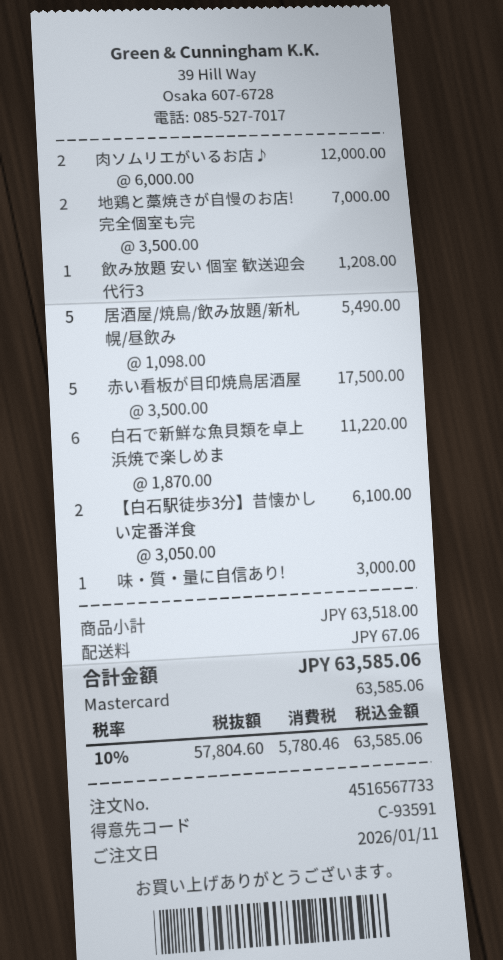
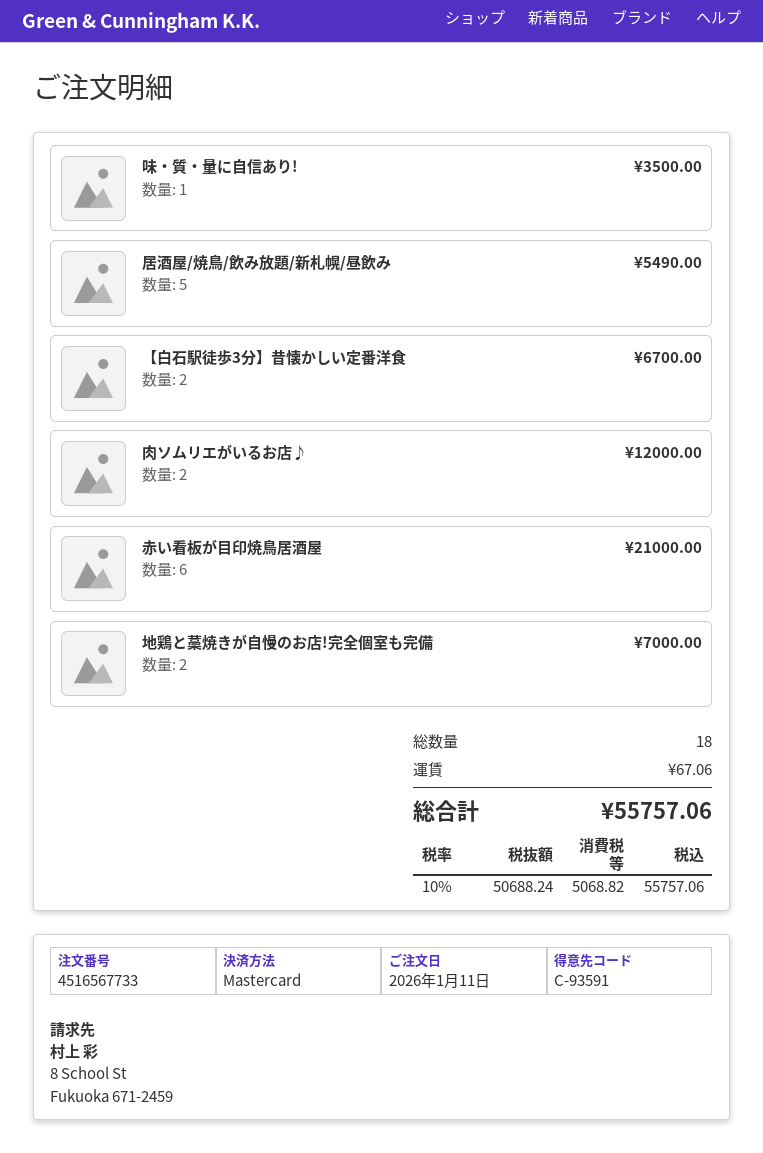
飲み放題 安い 個室 歓送迎会 代行3: 1 for 1208.00 -> none
赤い看板が目印焼鳥居酒屋: 5 for 17500.00 -> 6 for 21000.00
白石で新鮮な魚貝類を卓上浜焼で楽しめま: 6 for 11220.00 -> none
【白石駅徒歩3分】昔懐かしい定番洋食: 2 for 6100.00 -> 2 for 6700.00
味・質・量に自信あり!: 1 for 3000.00 -> 1 for 3500.00
net: 57804.60 -> 50688.24
tax: 10% = 5780.46 -> 10% = 5068.82
total: 63585.06 -> 55757.06

